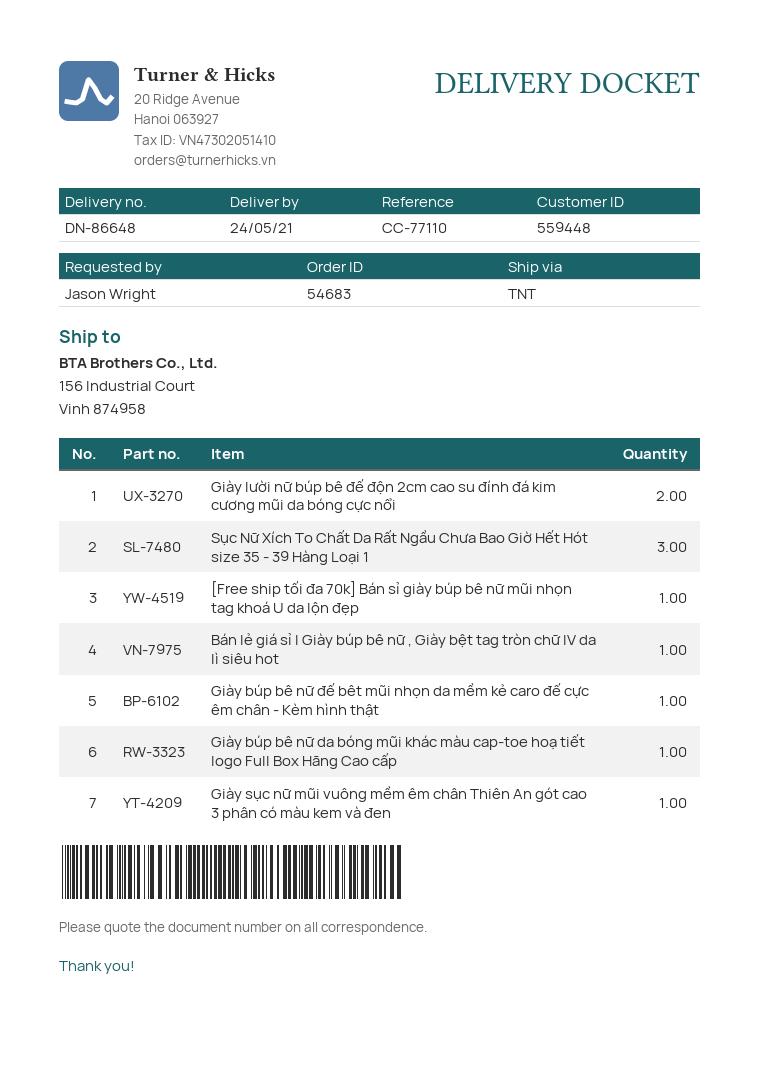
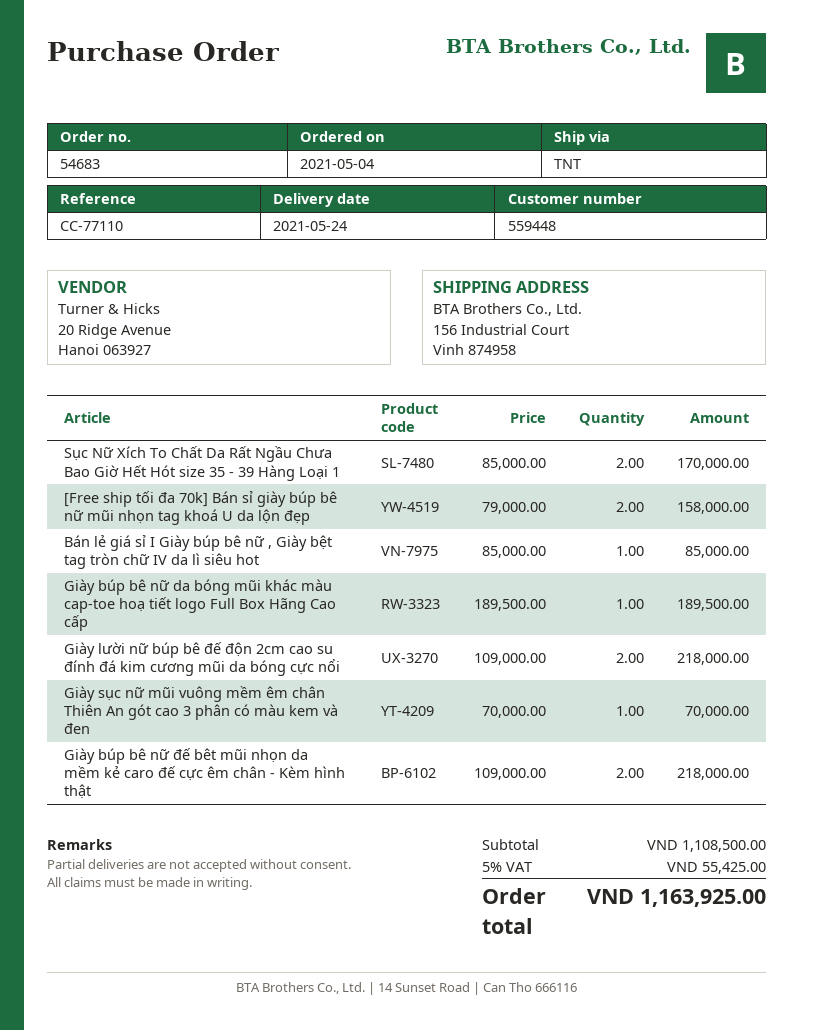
Sục Nữ Xích To Chất Da Rất Ngầu Chưa Bao Giờ Hết Hót size 35 - 39 Hàng Loại 1: 3 -> 2
[Free ship tối đa 70k] Bán sỉ giày búp bê nữ mũi nhọn tag khoá U da lộn đẹp: 1 -> 2
Giày búp bê nữ đế bêt mũi nhọn da mềm kẻ caro đế cực êm chân - Kèm hình thật: 1 -> 2

